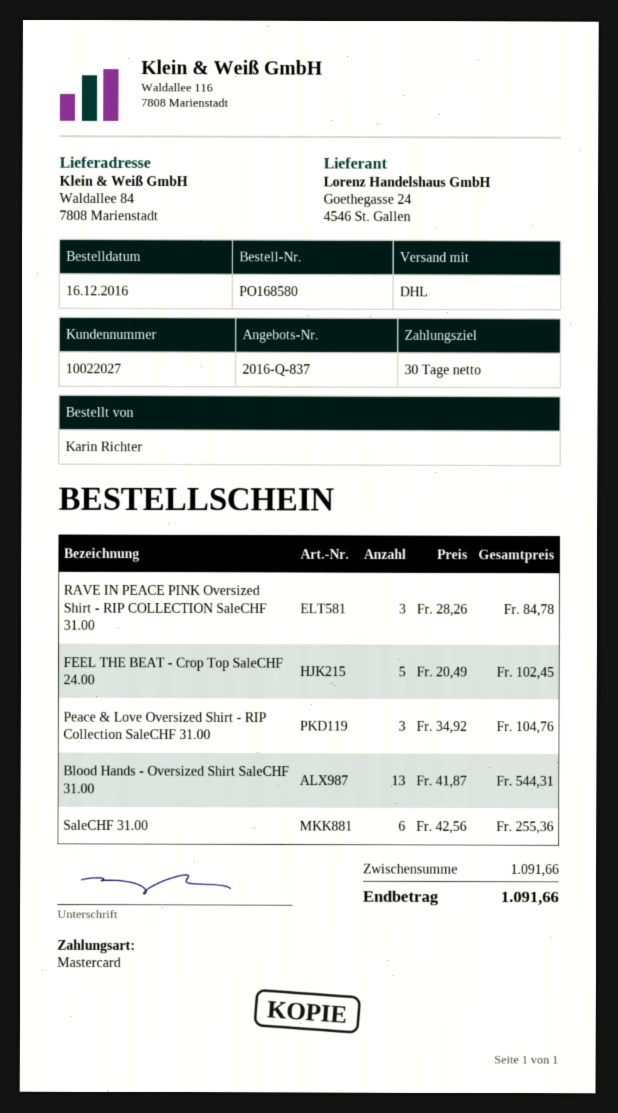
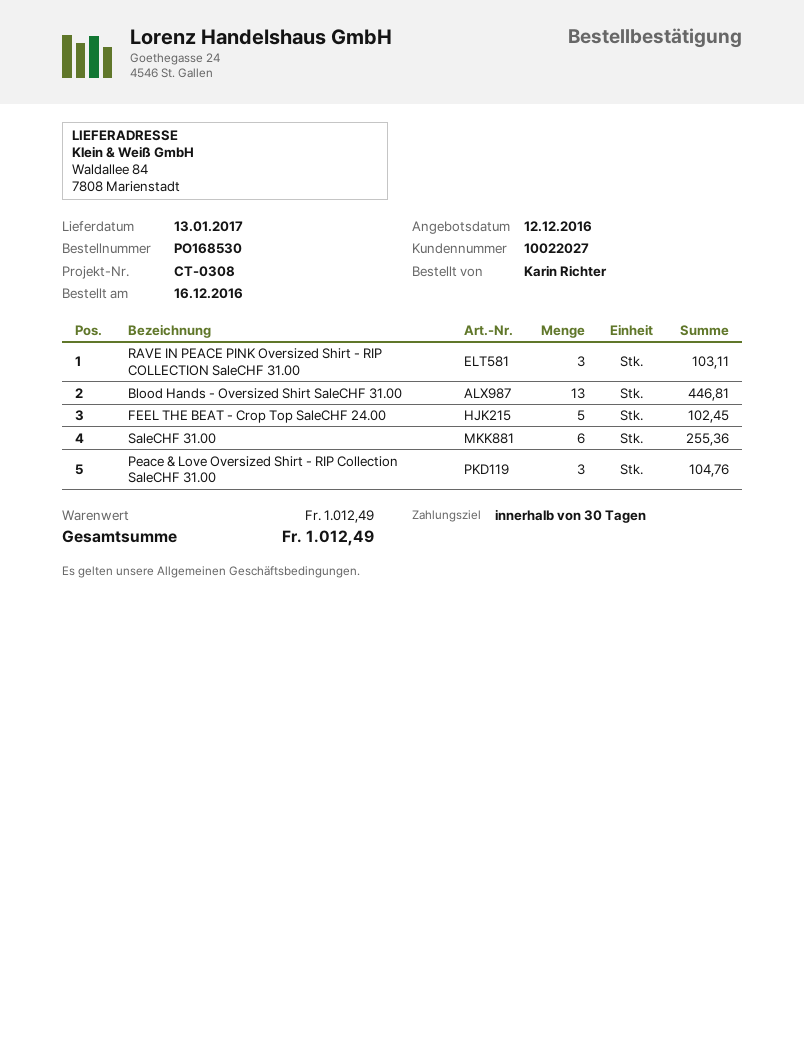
order number: PO168580 -> PO168530
RAVE IN PEACE PINK Oversized Shirt - RIP COLLECTION SaleCHF 31.00: 3 for 84.78 -> 3 for 103.11
Blood Hands - Oversized Shirt SaleCHF 31.00: 13 for 544.31 -> 13 for 446.81
subtotal: 1091.66 -> 1012.49
total: 1091.66 -> 1012.49

